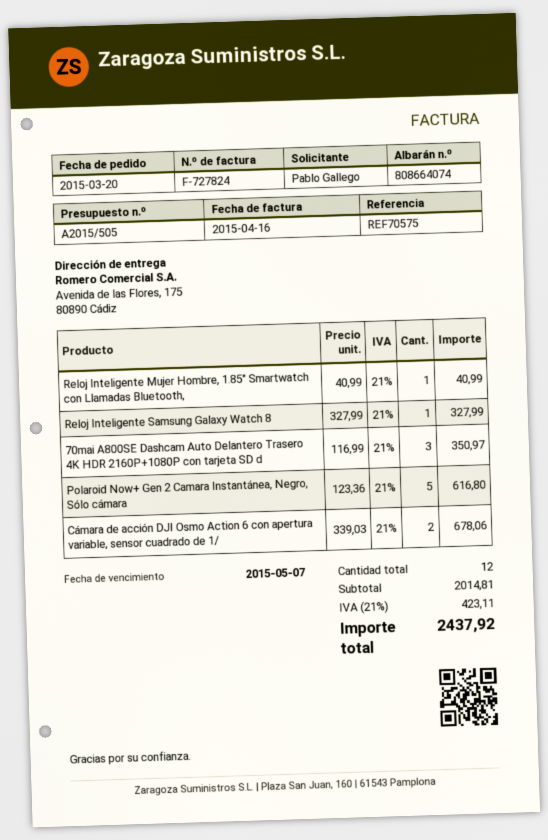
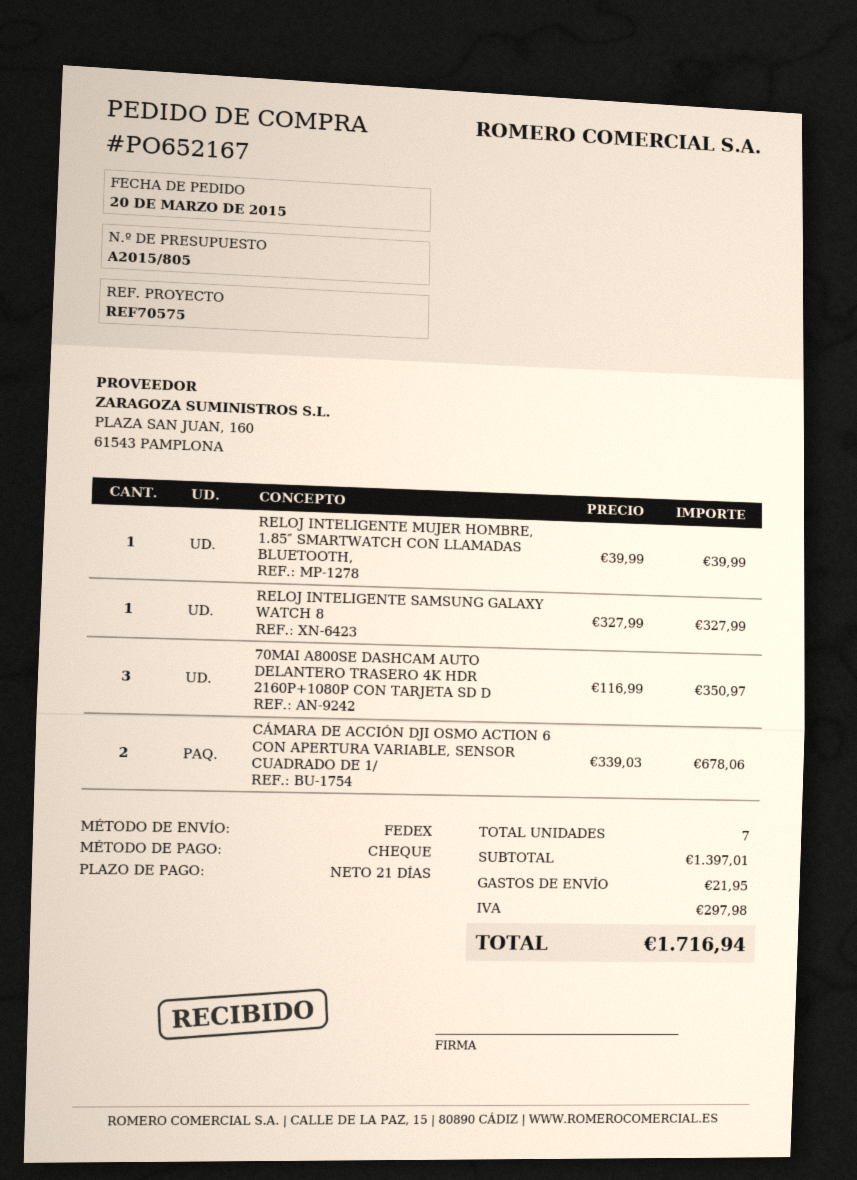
quote number: A2015/505 -> A2015/805
Reloj Inteligente Mujer Hombre, 1.85″ Smartwatch con Llamadas Bluetooth,: 1 x 40.99 = 40.99 -> 1 x 39.99 = 39.99
Polaroid Now+ Gen 2 Camara Instantánea, Negro, Sólo cámara: 5 x 123.36 = 616.80 -> none
total quantity: 12 -> 7
subtotal: 2014.81 -> 1397.01
shipping: none -> 21.95
tax: 423.11 -> 297.98
total: 2437.92 -> 1716.94

